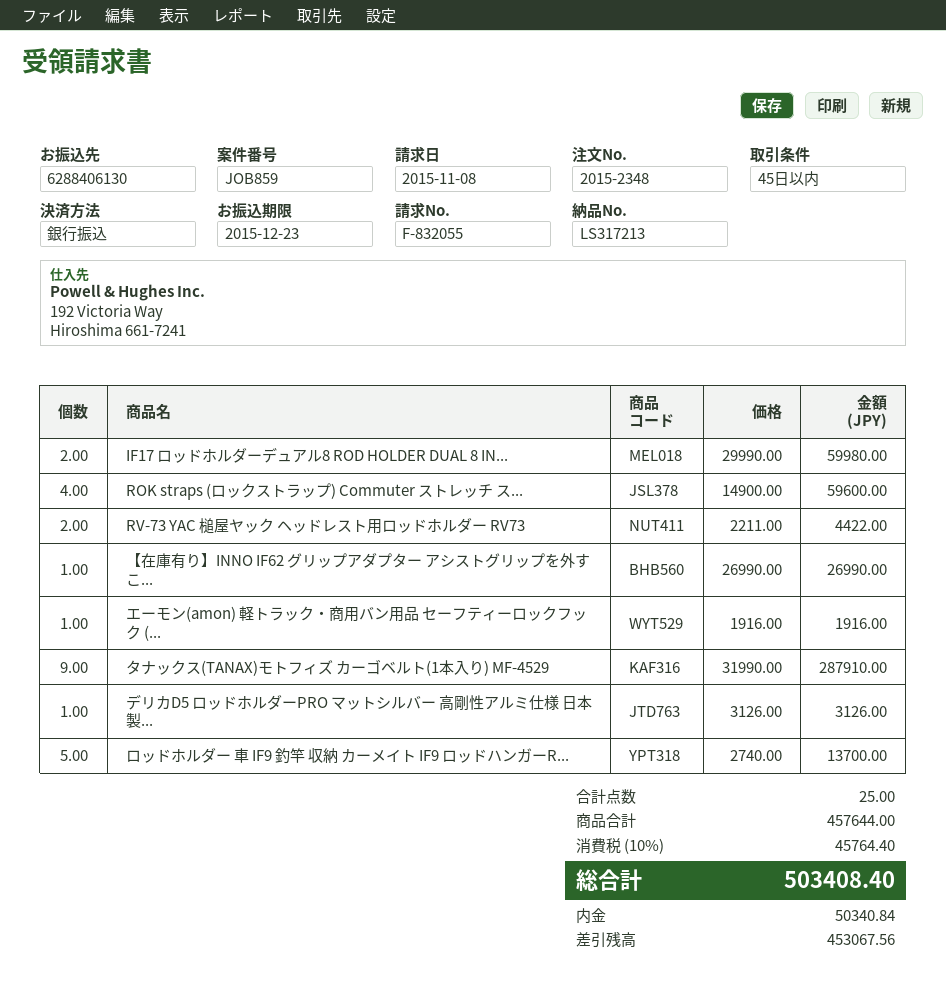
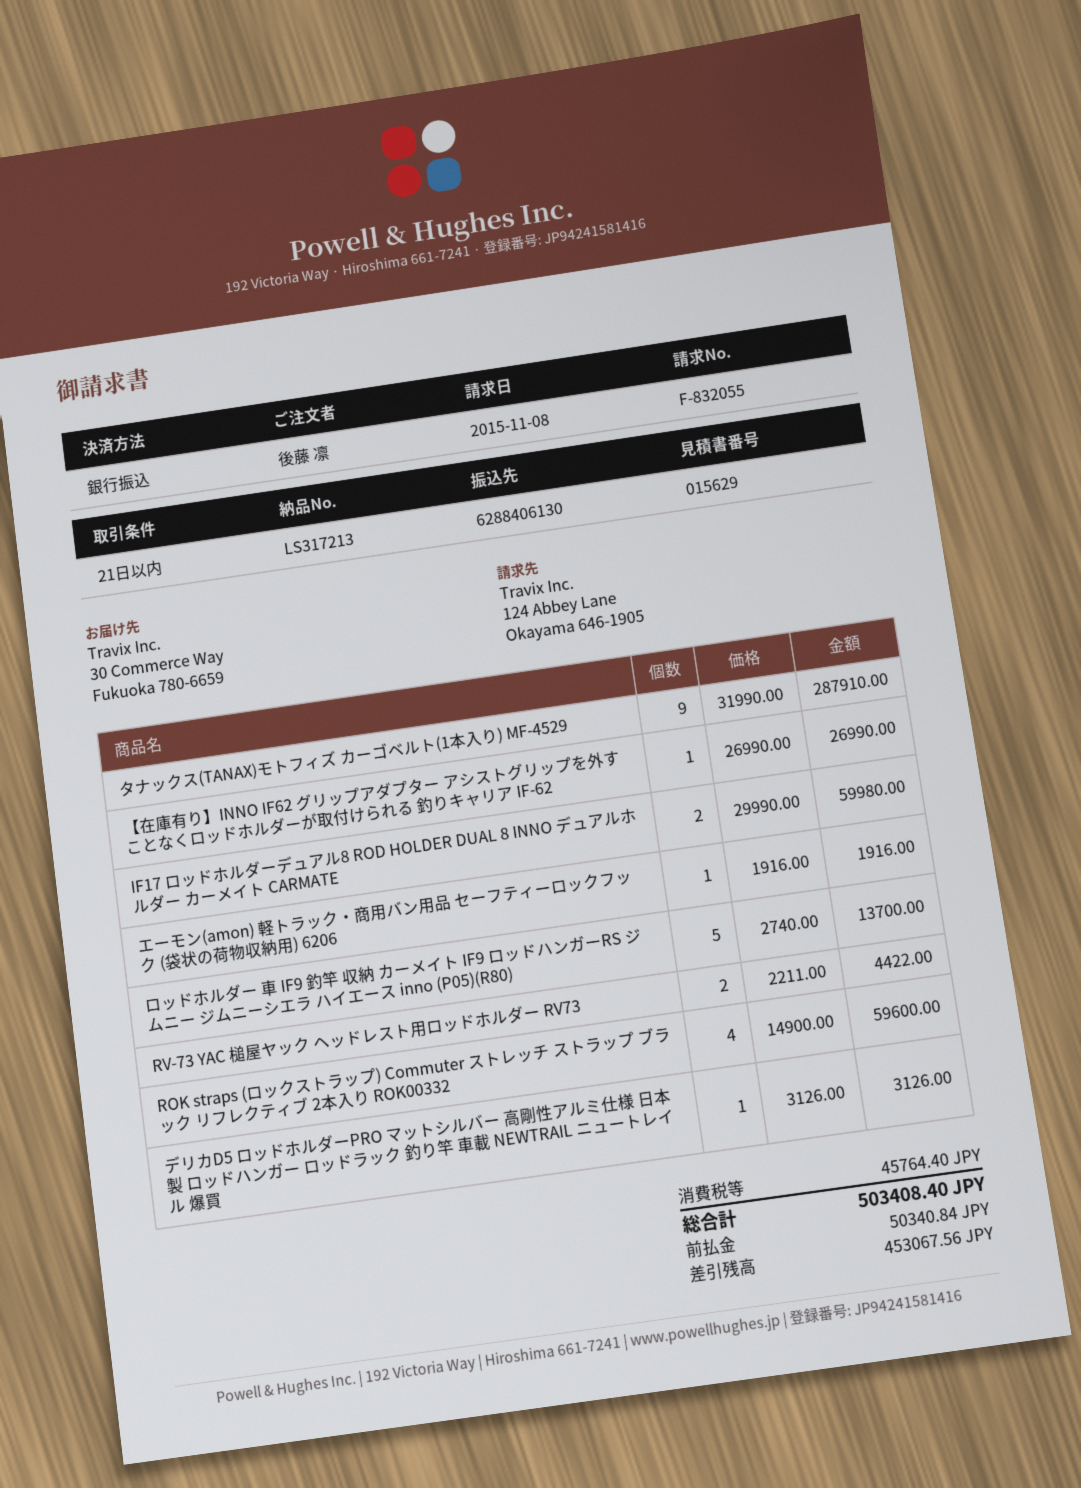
payment terms: 45 days -> 21 days

